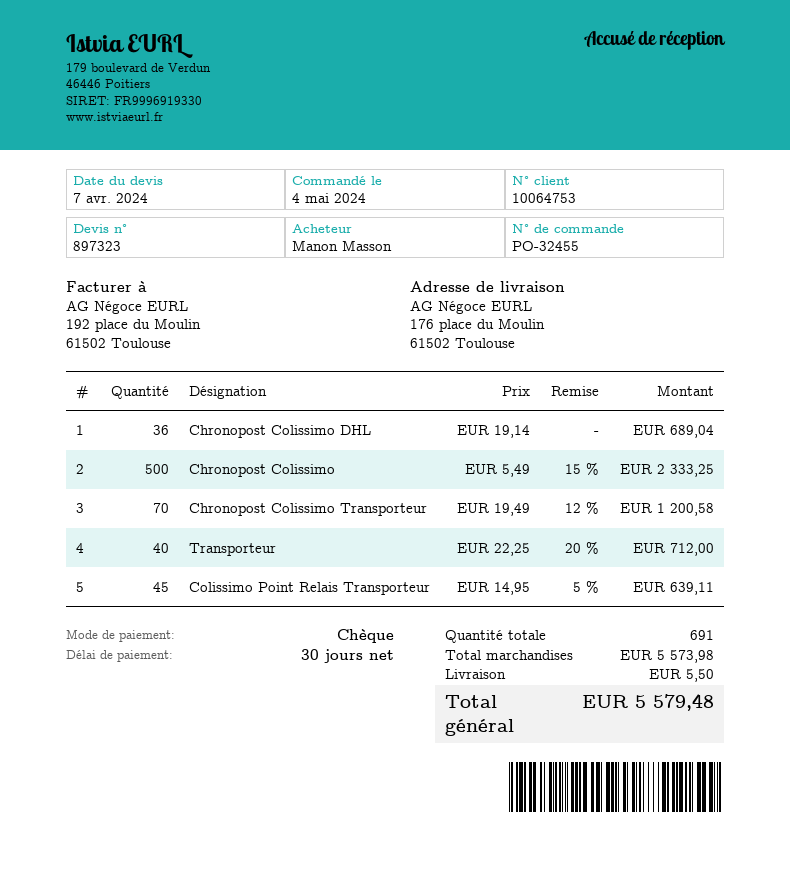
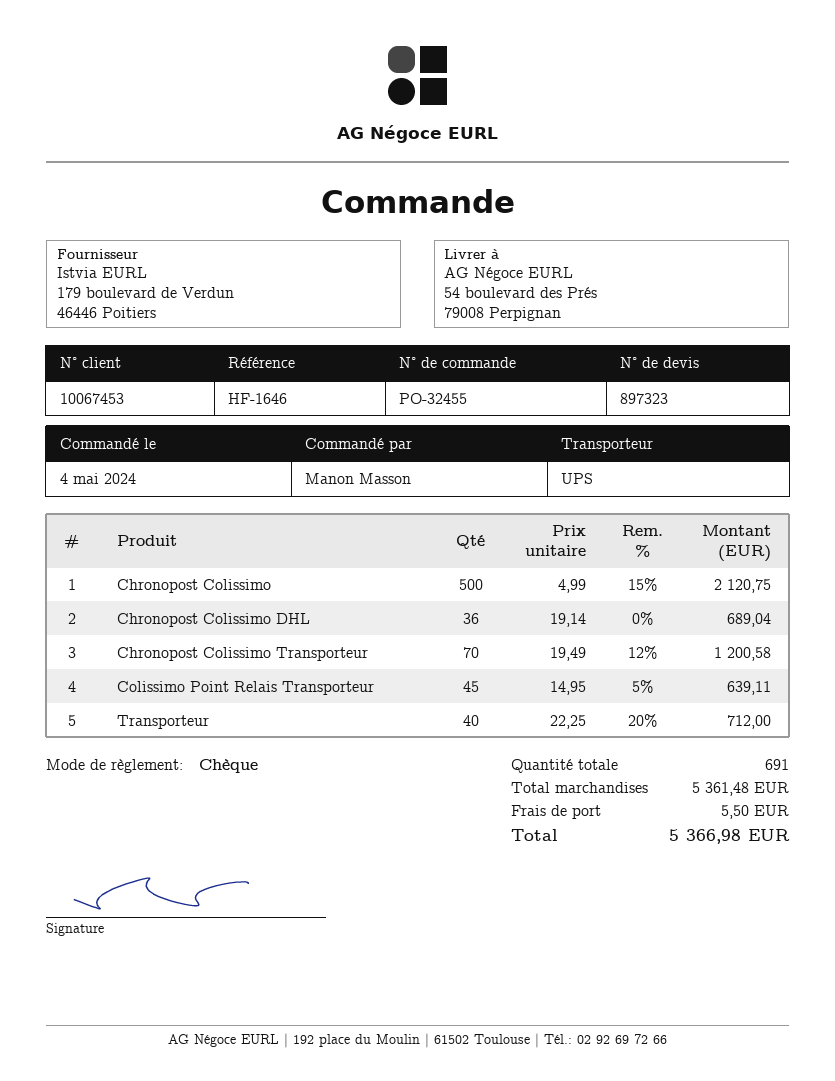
customer number: 10064753 -> 10067453
ship to: 176 place du Moulin, 61502 Toulouse -> 54 boulevard des Prés, 79008 Perpignan
Chronopost Colissimo: 500 x 5.49 - 15% = 2333.25 -> 500 x 4.99 - 15% = 2120.75
subtotal: 5573.98 -> 5361.48
total: 5579.48 -> 5366.98

